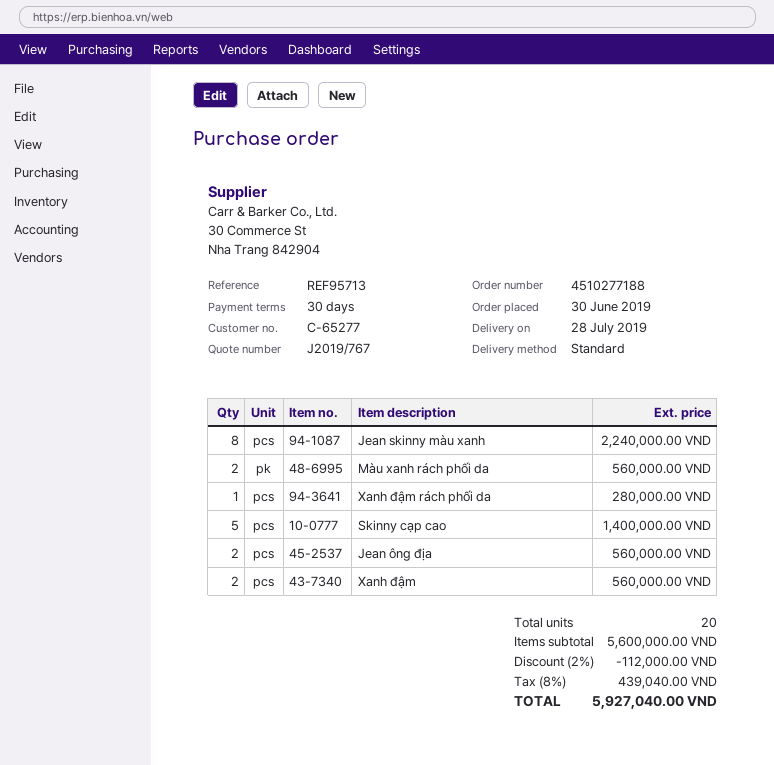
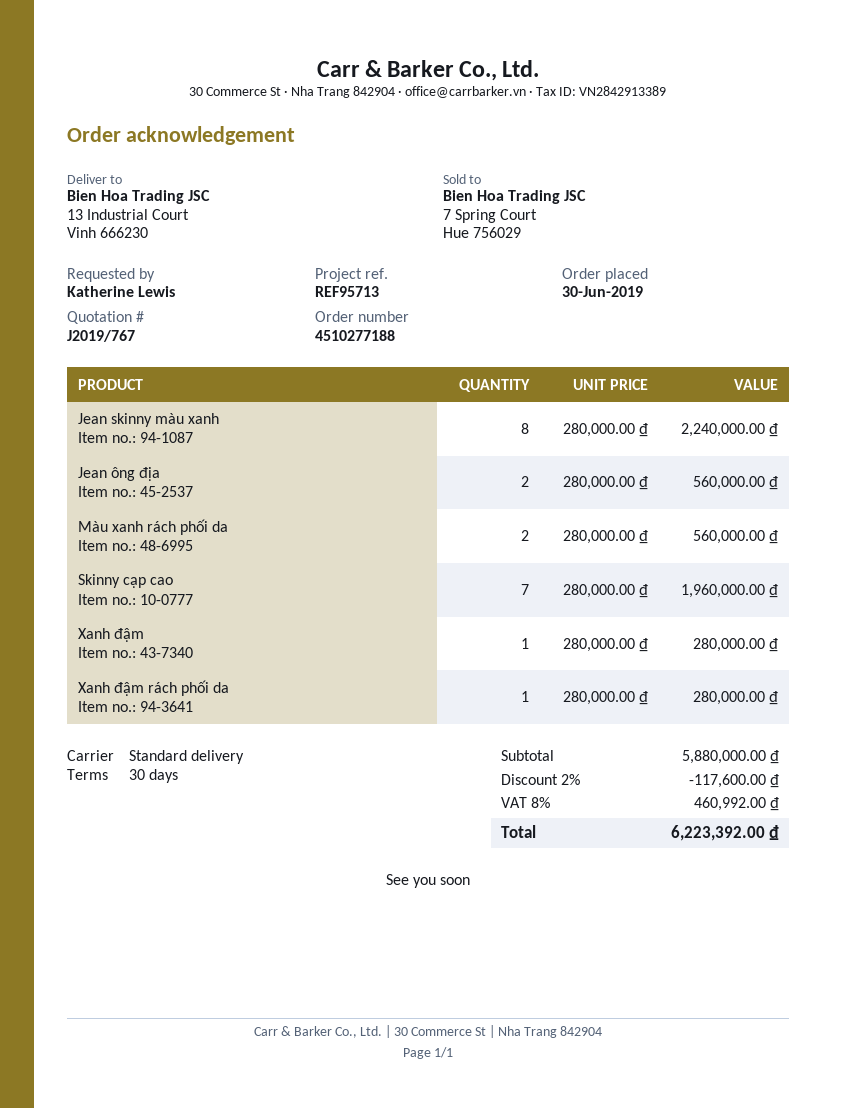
Skinny cạp cao: 5 for 1400000.00 -> 7 for 1960000.00
Xanh đậm: 2 for 560000.00 -> 1 for 280000.00
subtotal: 5600000.00 -> 5880000.00
discount: 2% = 112000.00 -> 2% = 117600.00
tax: 8% = 439040.00 -> 8% = 460992.00
total: 5927040.00 -> 6223392.00

